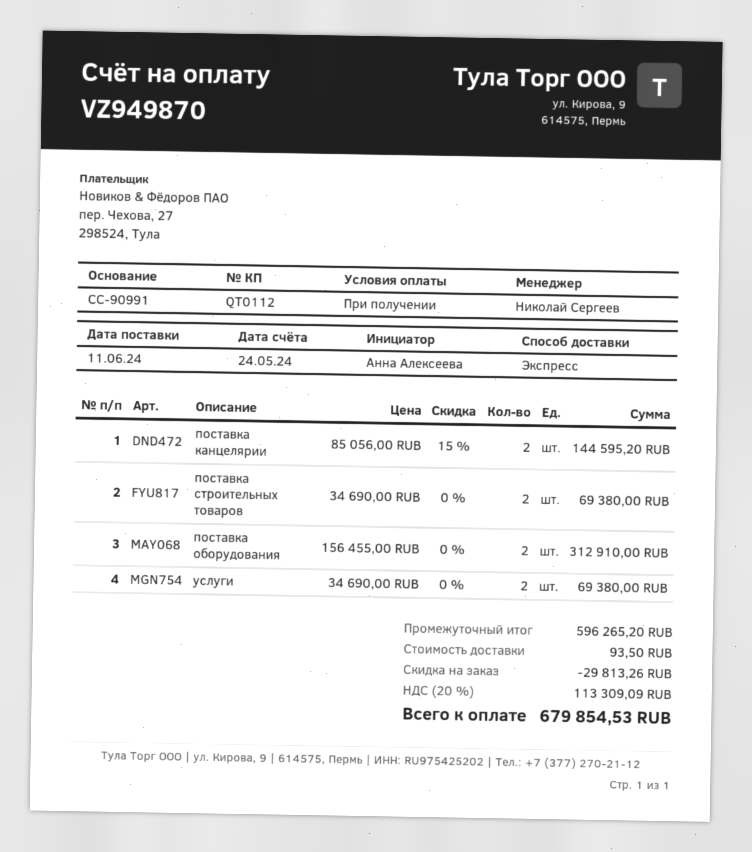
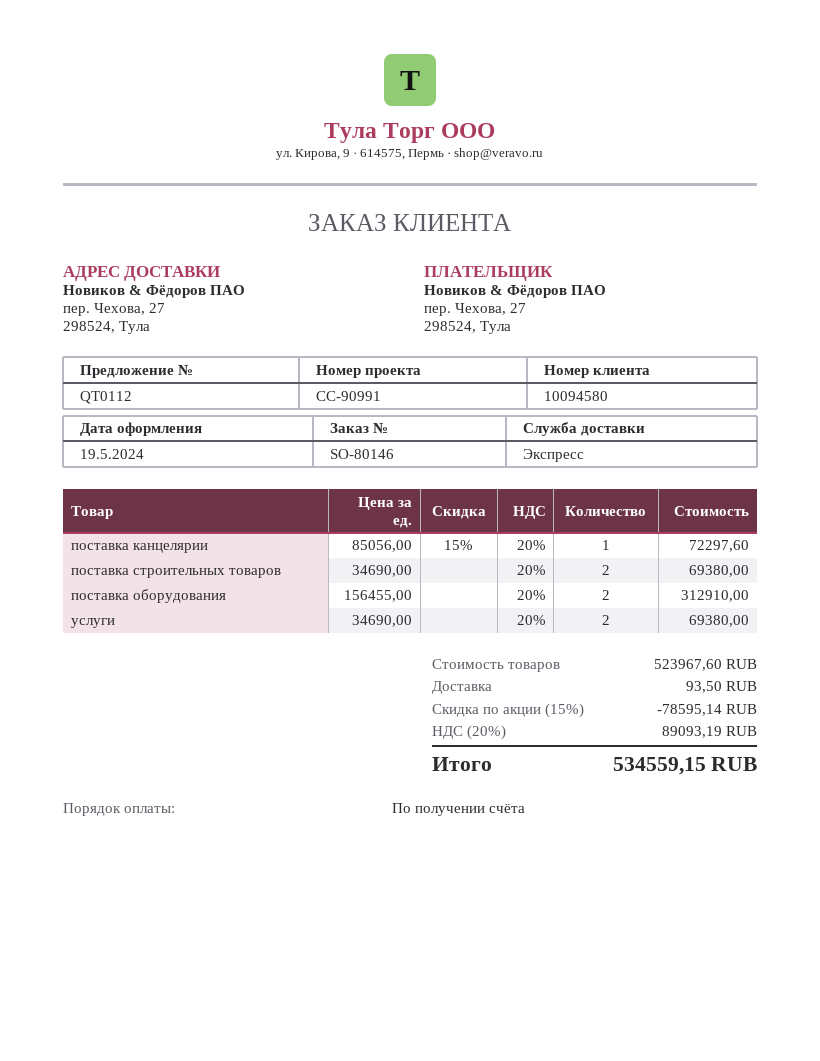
поставка канцелярии: 2 x 85056.00 - 15% = 144595.20 -> 1 x 85056.00 - 15% = 72297.60
subtotal: 596265.20 -> 523967.60
discount: 29813.26 -> 78595.14
tax: 20% = 113309.09 -> 20% = 89093.19
total: 679854.53 -> 534559.15

